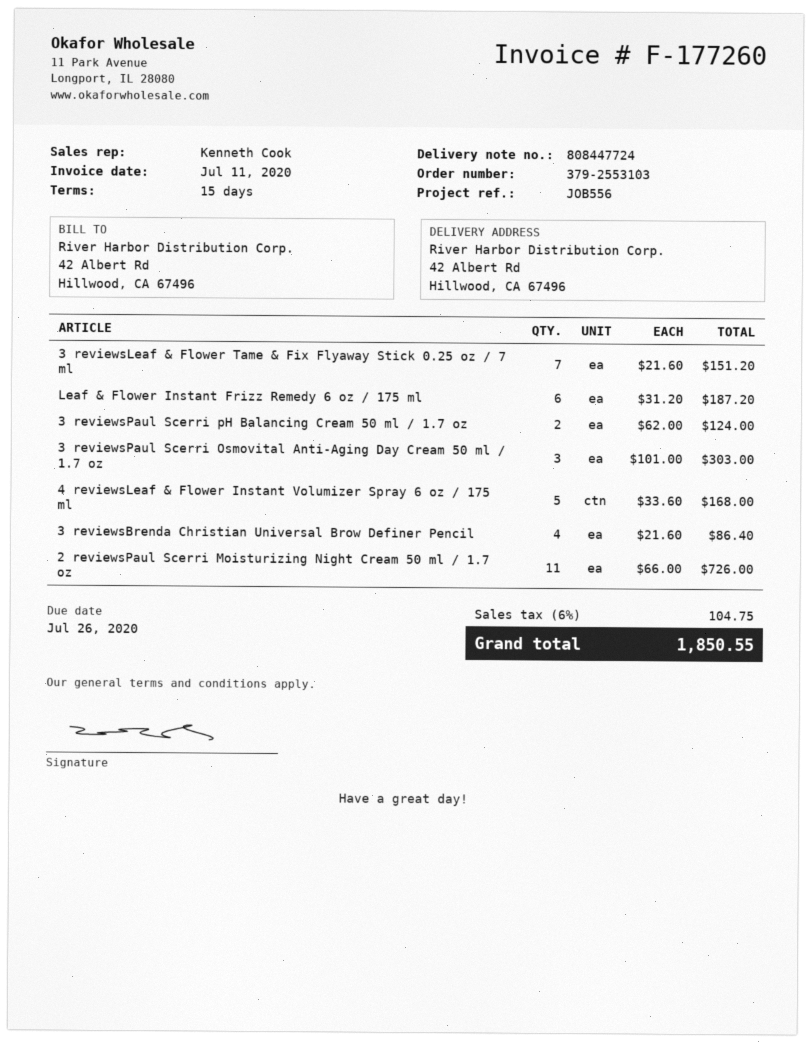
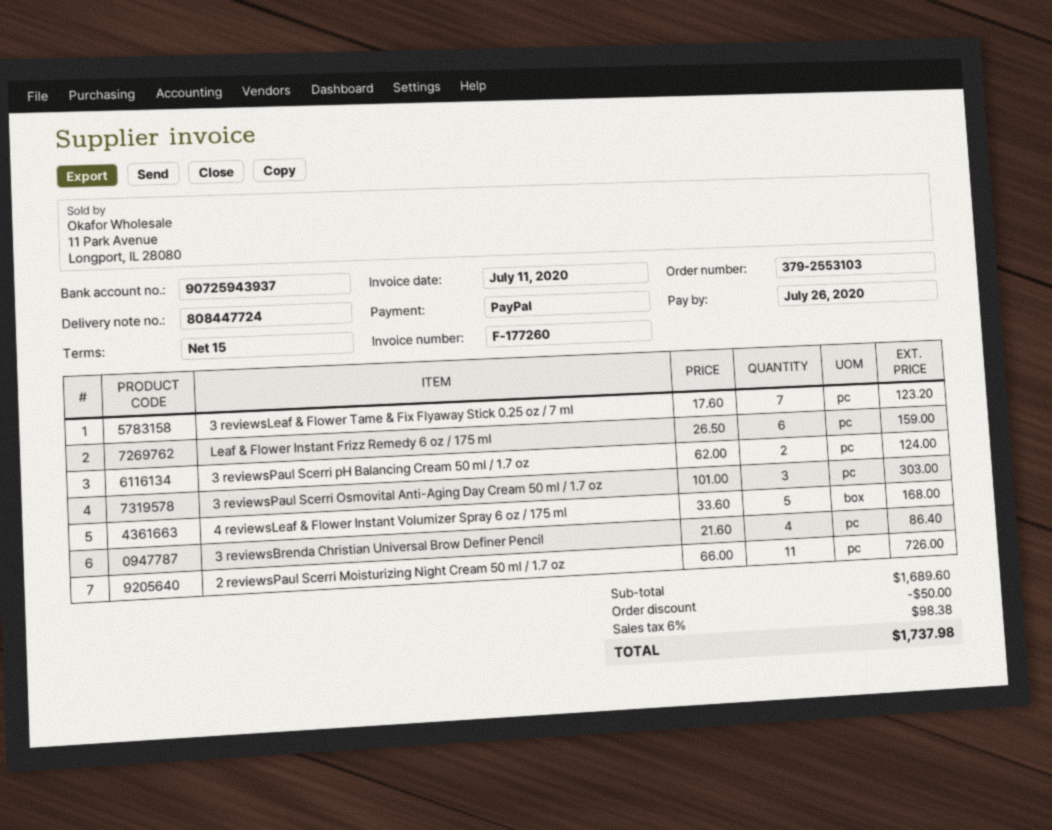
3 reviewsLeaf & Flower Tame & Fix Flyaway Stick 0.25 oz / 7 ml: 7 x 21.60 = 151.20 -> 7 x 17.60 = 123.20
Leaf & Flower Instant Frizz Remedy 6 oz / 175 ml: 6 x 31.20 = 187.20 -> 6 x 26.50 = 159.00
discount: none -> 50.00
tax: 6% = 104.75 -> 6% = 98.38
total: 1850.55 -> 1737.98

